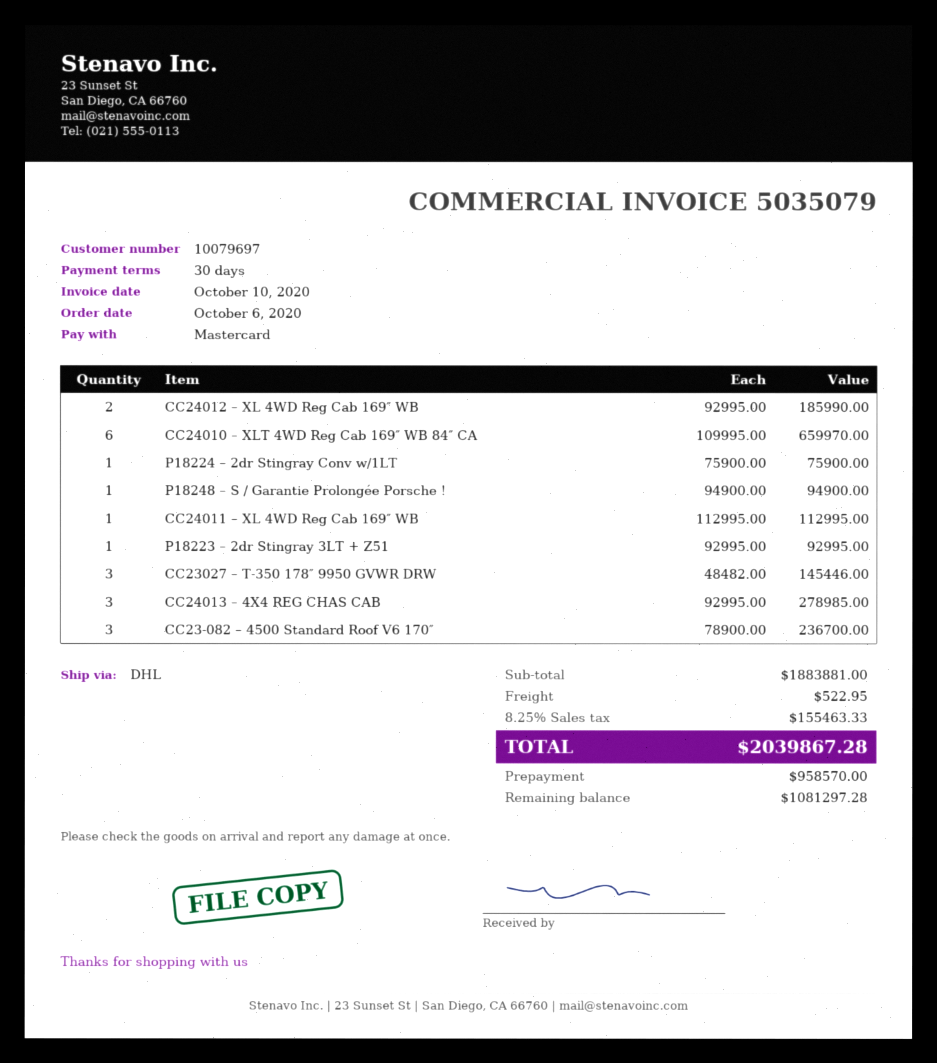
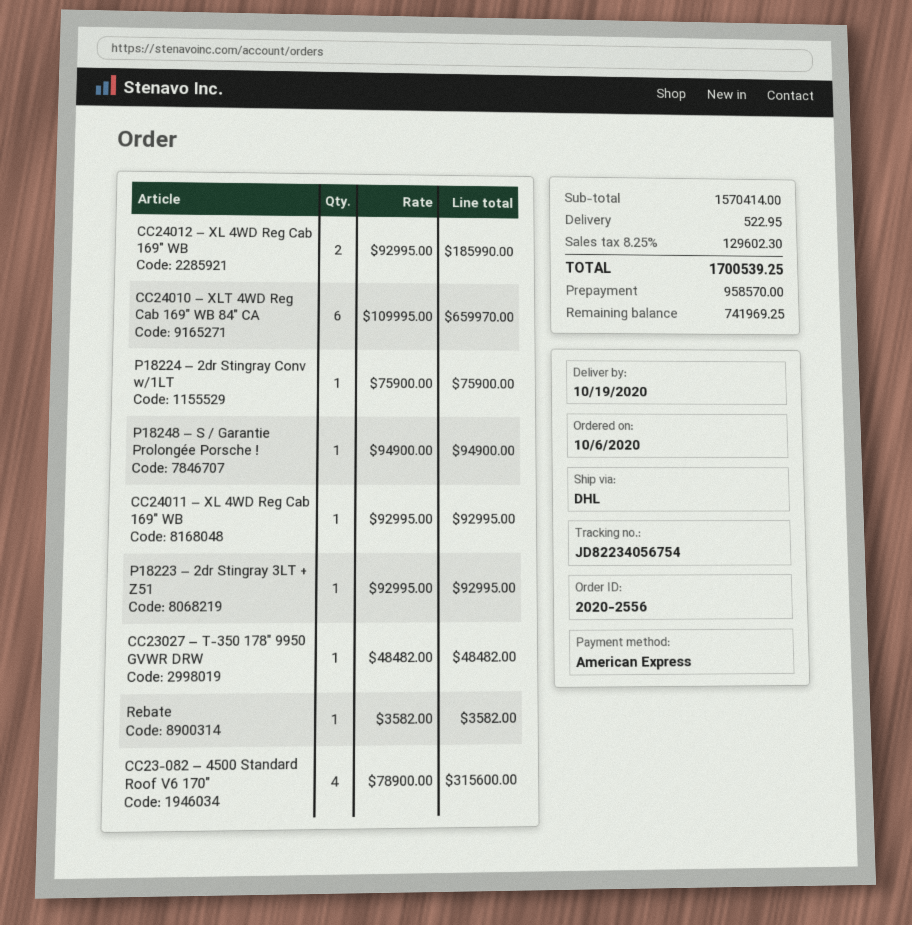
payment method: Mastercard -> American Express
CC24011 – XL 4WD Reg Cab 169″ WB: 1 x 112995.00 = 112995.00 -> 1 x 92995.00 = 92995.00
CC23027 – T-350 178″ 9950 GVWR DRW: 3 x 48482.00 = 145446.00 -> 1 x 48482.00 = 48482.00
CC24013 – 4X4 REG CHAS CAB: 3 x 92995.00 = 278985.00 -> none
CC23-082 – 4500 Standard Roof V6 170″: 3 x 78900.00 = 236700.00 -> 4 x 78900.00 = 315600.00
Rebate: none -> 1 x 3582.00 = 3582.00
subtotal: 1883881.00 -> 1570414.00
tax: 8.25% = 155463.33 -> 8.25% = 129602.30
total: 2039867.28 -> 1700539.25
balance: 1081297.28 -> 741969.25

